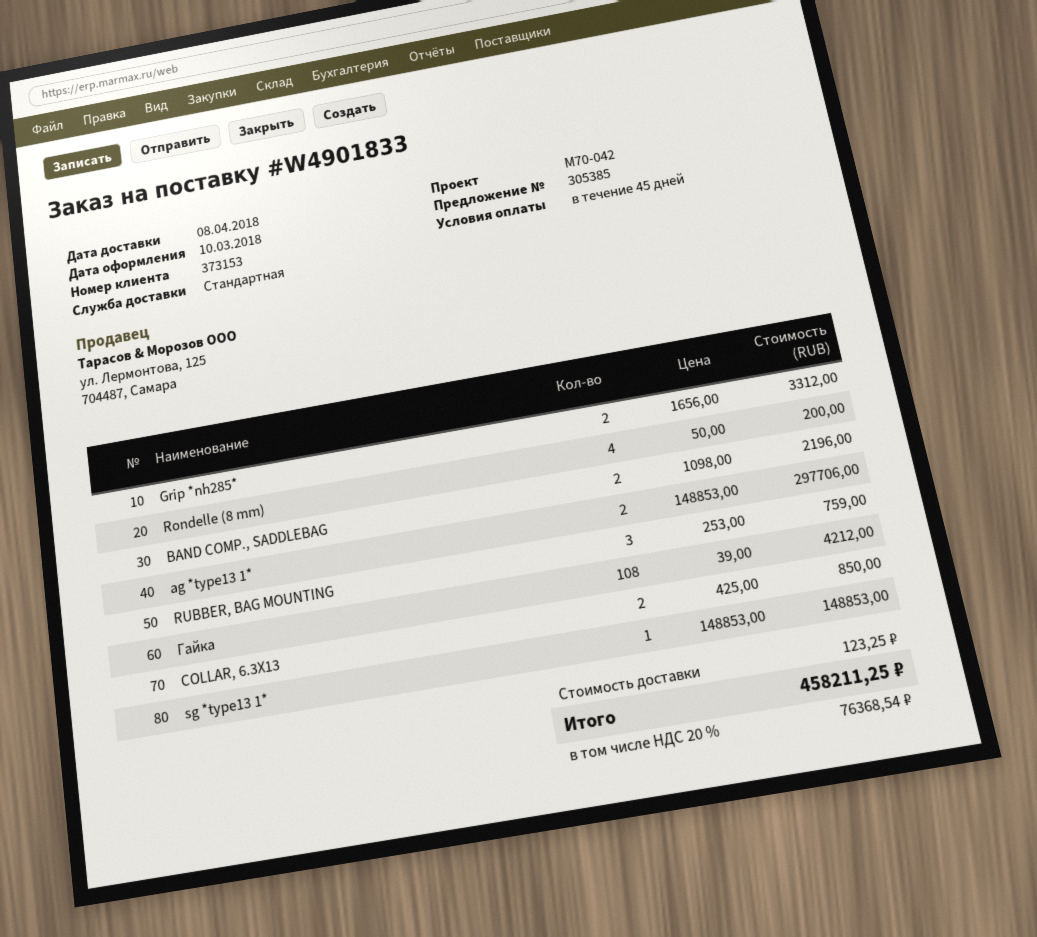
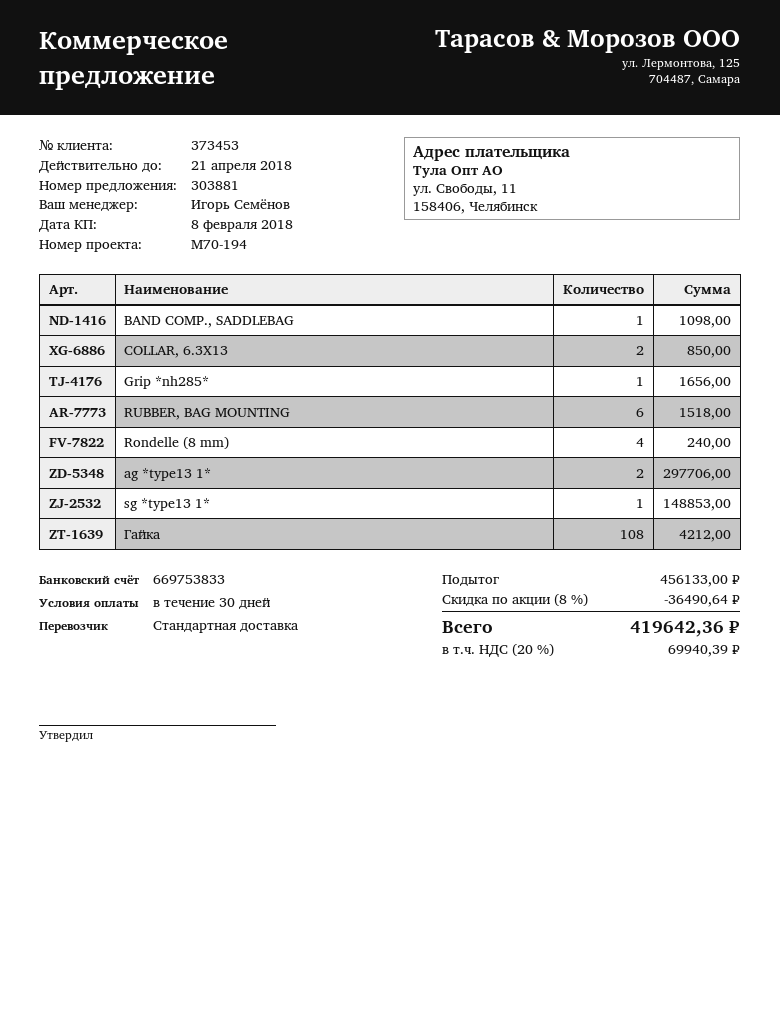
quote number: 305385 -> 303881
payment terms: 45 days -> 30 days
customer number: 373153 -> 373453
reference: M70-042 -> M70-194
Grip *nh285*: 2 for 3312.00 -> 1 for 1656.00
Rondelle (8 mm): 4 for 200.00 -> 4 for 240.00
BAND COMP., SADDLEBAG: 2 for 2196.00 -> 1 for 1098.00
RUBBER, BAG MOUNTING: 3 for 759.00 -> 6 for 1518.00
discount: none -> 8% = 36490.64
shipping: 123.25 -> none
tax: 20% = 76368.54 -> 20% = 69940.39
total: 458211.25 -> 419642.36

